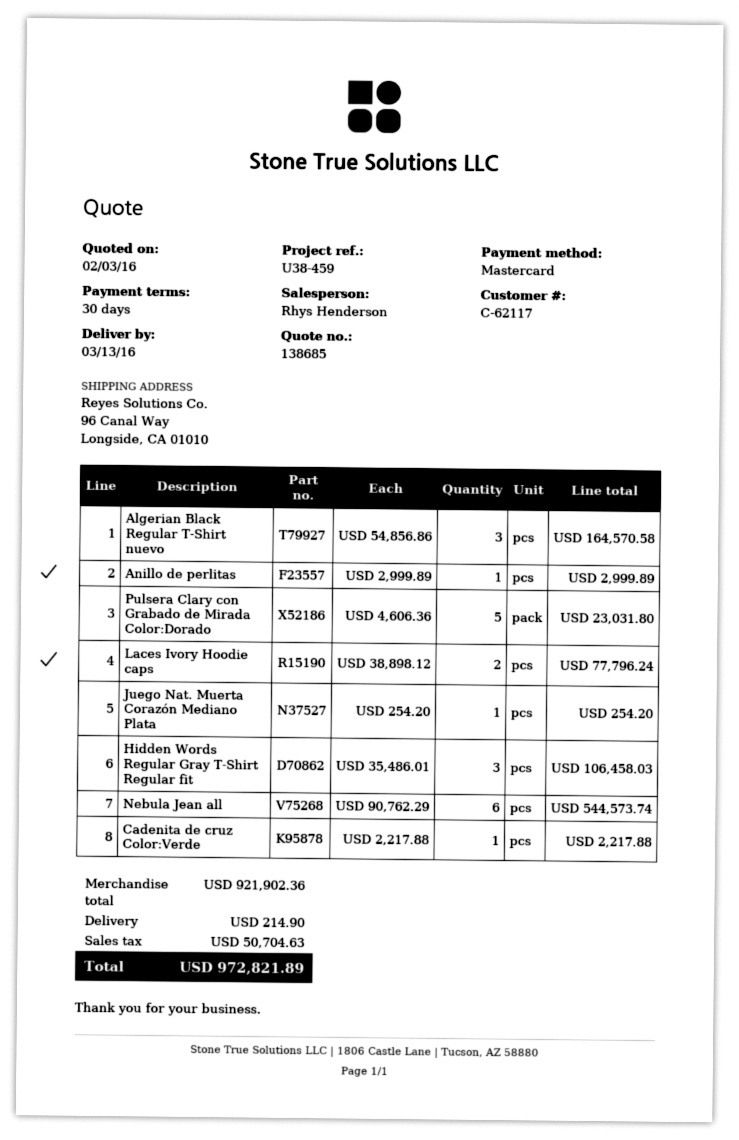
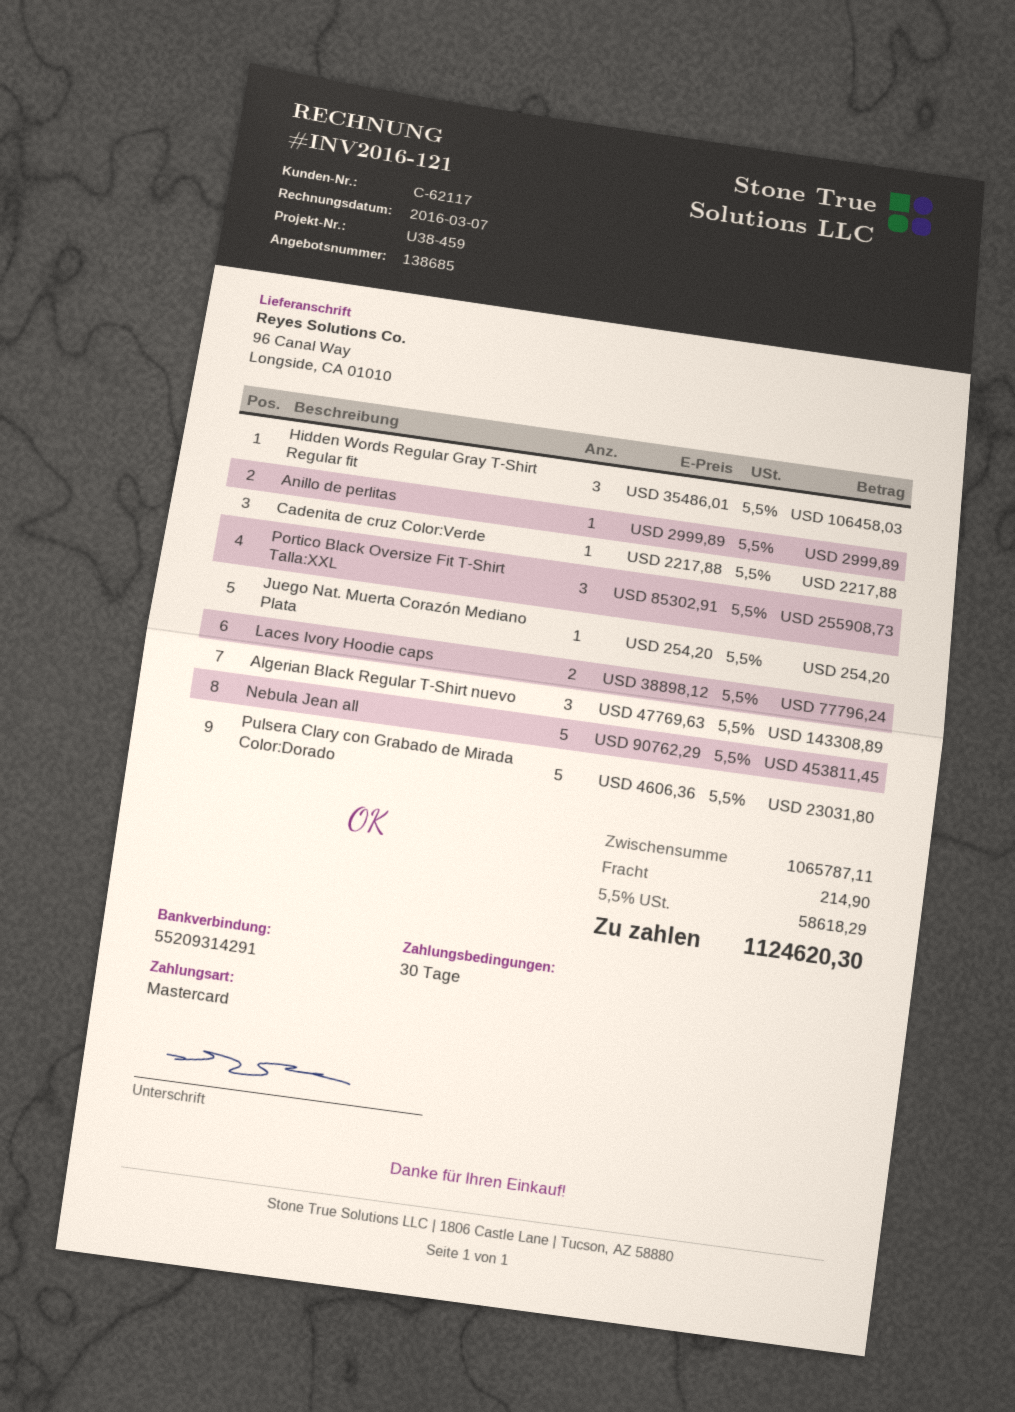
Algerian Black Regular T-Shirt nuevo: 3 x 54856.86 = 164570.58 -> 3 x 47769.63 = 143308.89
Nebula Jean all: 6 x 90762.29 = 544573.74 -> 5 x 90762.29 = 453811.45
Portico Black Oversize Fit T-Shirt Talla:XXL: none -> 3 x 85302.91 = 255908.73
subtotal: 921902.36 -> 1065787.11
tax: 50704.63 -> 58618.29
total: 972821.89 -> 1124620.30

